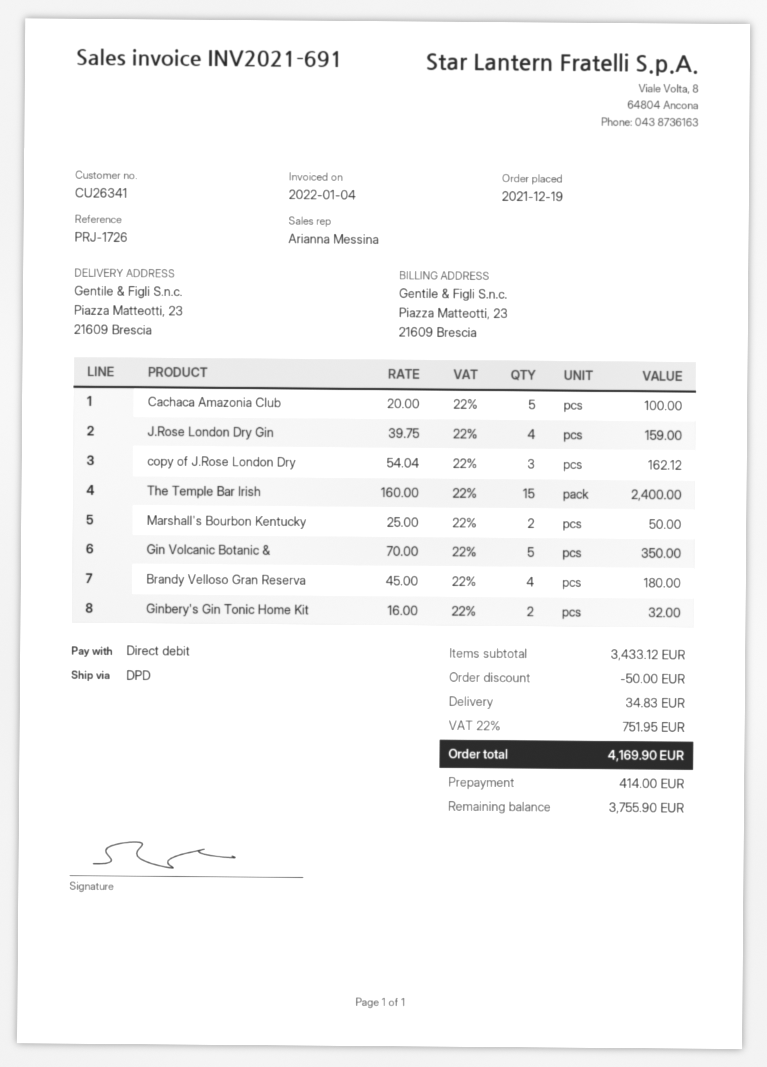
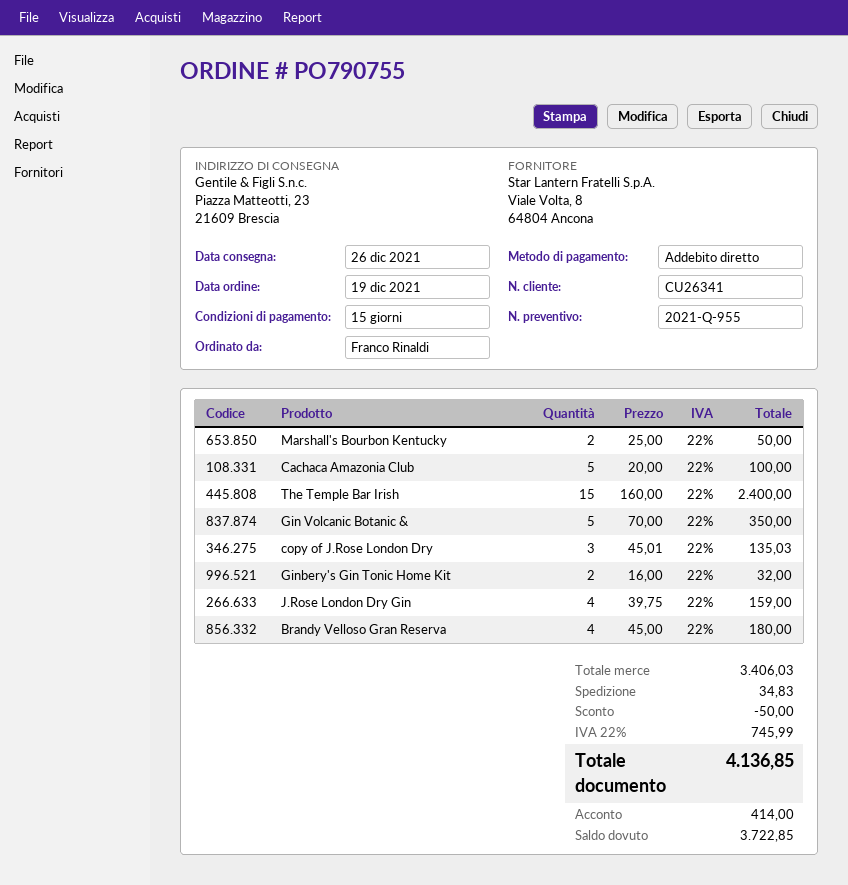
copy of J.Rose London Dry: 3 x 54.04 = 162.12 -> 3 x 45.01 = 135.03
subtotal: 3433.12 -> 3406.03
tax: 22% = 751.95 -> 22% = 745.99
total: 4169.90 -> 4136.85
balance: 3755.90 -> 3722.85

